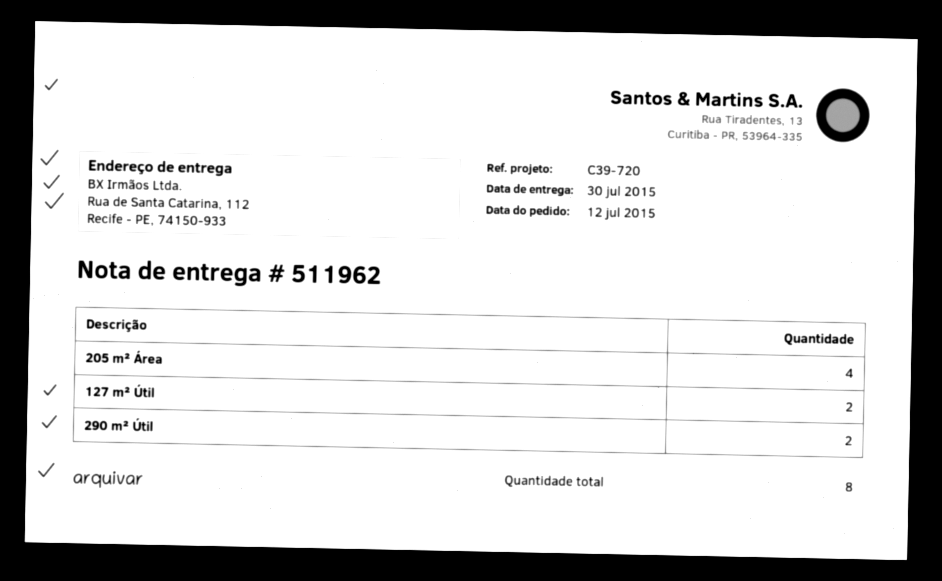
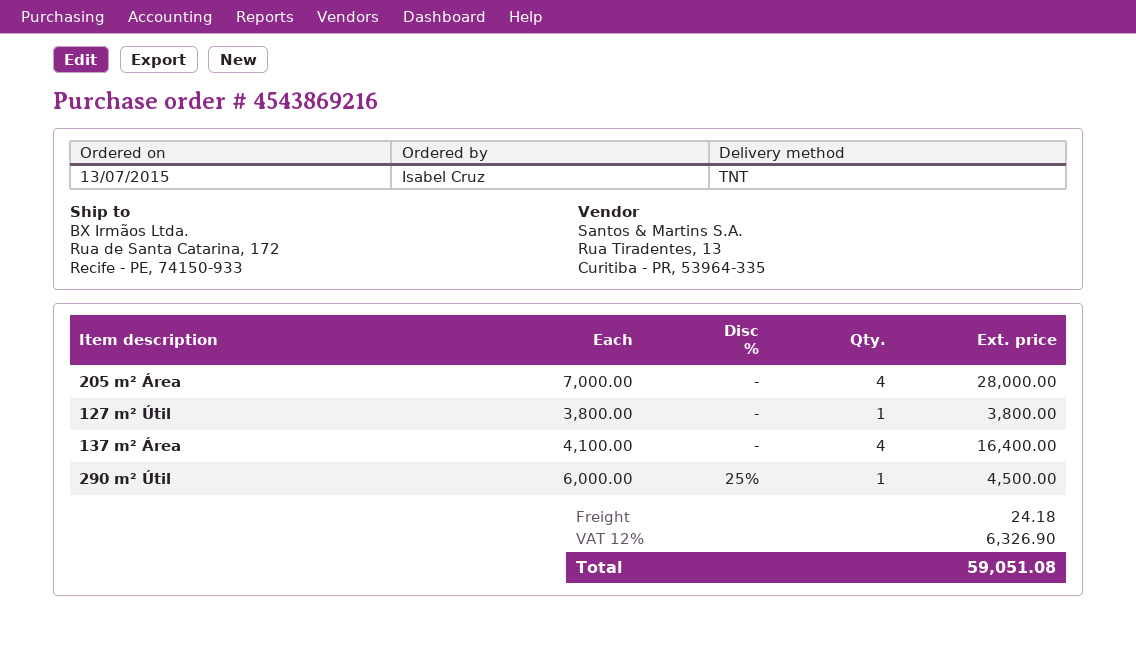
order date: 2015-07-12 -> 2015-07-13
ship to: Rua de Santa Catarina, 112, Recife - PE, 74150-933 -> Rua de Santa Catarina, 172, Recife - PE, 74150-933
127 m² Útil: 2 -> 1
290 m² Útil: 2 -> 1
137 m² Área: none -> 4

